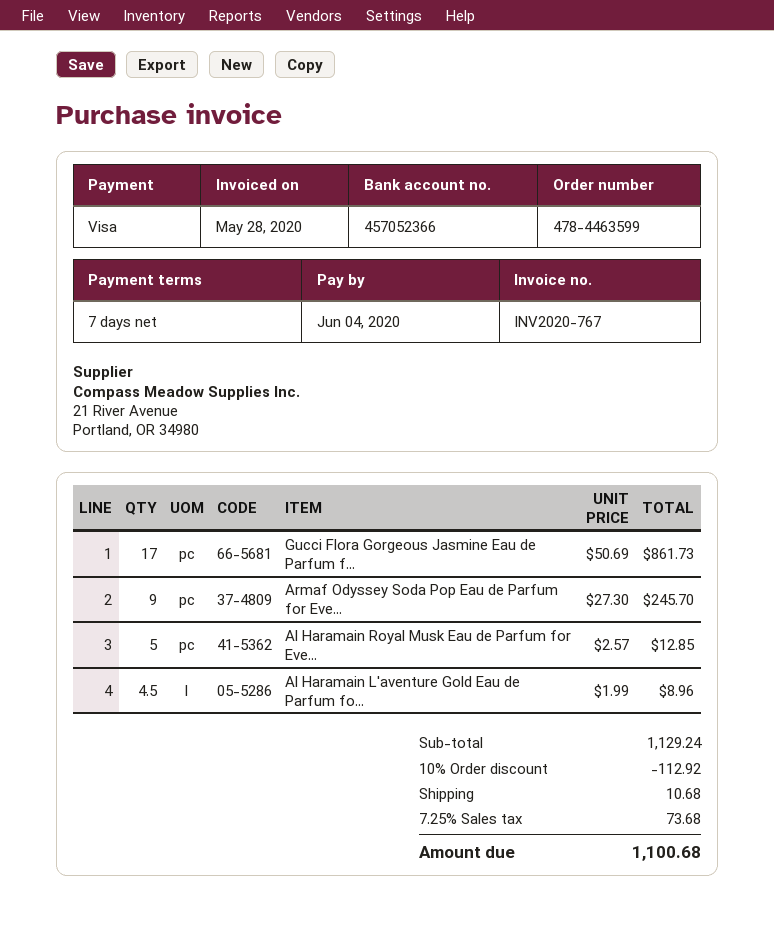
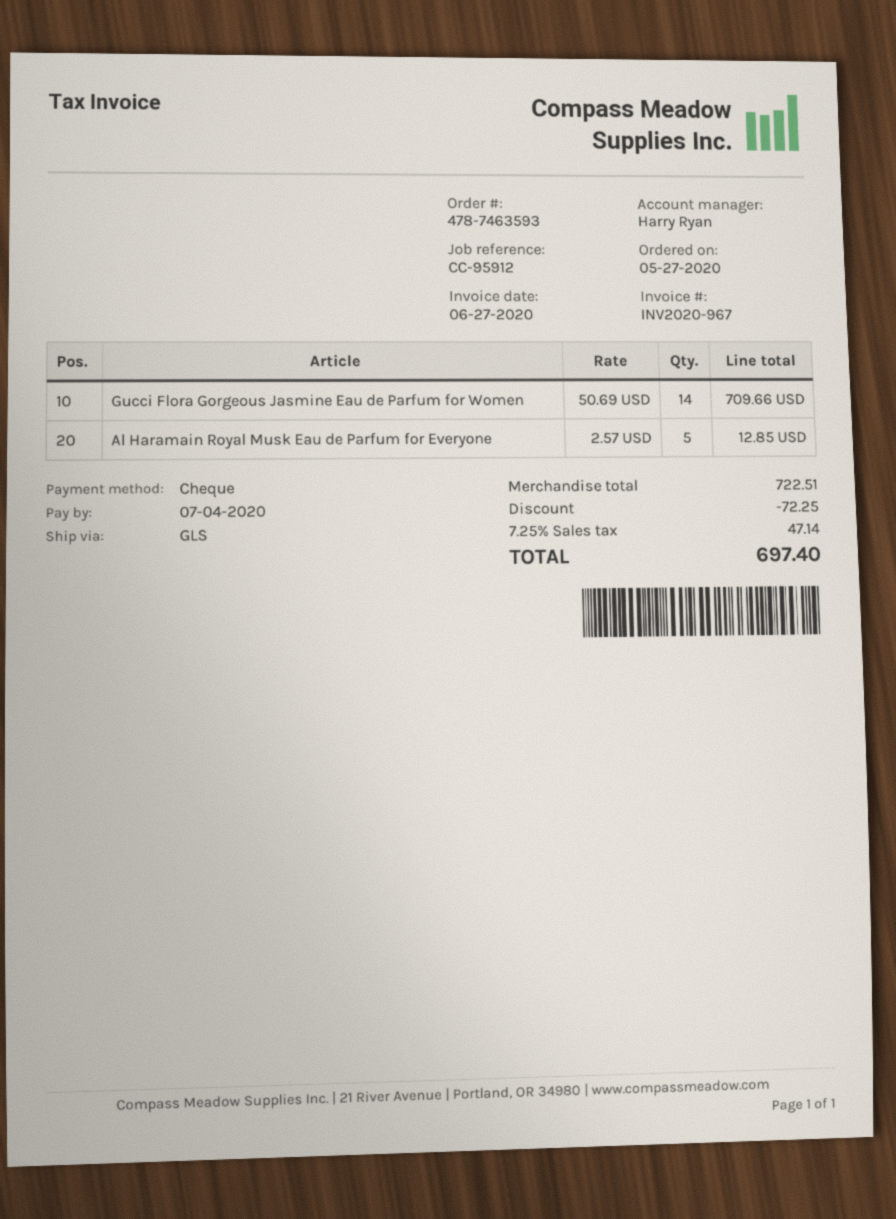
order number: 478-4463599 -> 478-7463593
invoice number: INV2020-767 -> INV2020-967
invoice date: 2020-05-28 -> 2020-06-27
due date: 2020-06-04 -> 2020-07-04
payment method: Visa -> cheque
Gucci Flora Gorgeous Jasmine Eau de Parfum f...: 17 x 50.69 = 861.73 -> 14 x 50.69 = 709.66
Armaf Odyssey Soda Pop Eau de Parfum for Eve...: 9 x 27.30 = 245.70 -> none
Al Haramain L'aventure Gold Eau de Parfum fo...: 4.5 x 1.99 = 8.96 -> none
subtotal: 1129.24 -> 722.51
discount: 112.92 -> 72.25
shipping: 10.68 -> none
tax: 7.25% = 73.68 -> 7.25% = 47.14
total: 1100.68 -> 697.40

